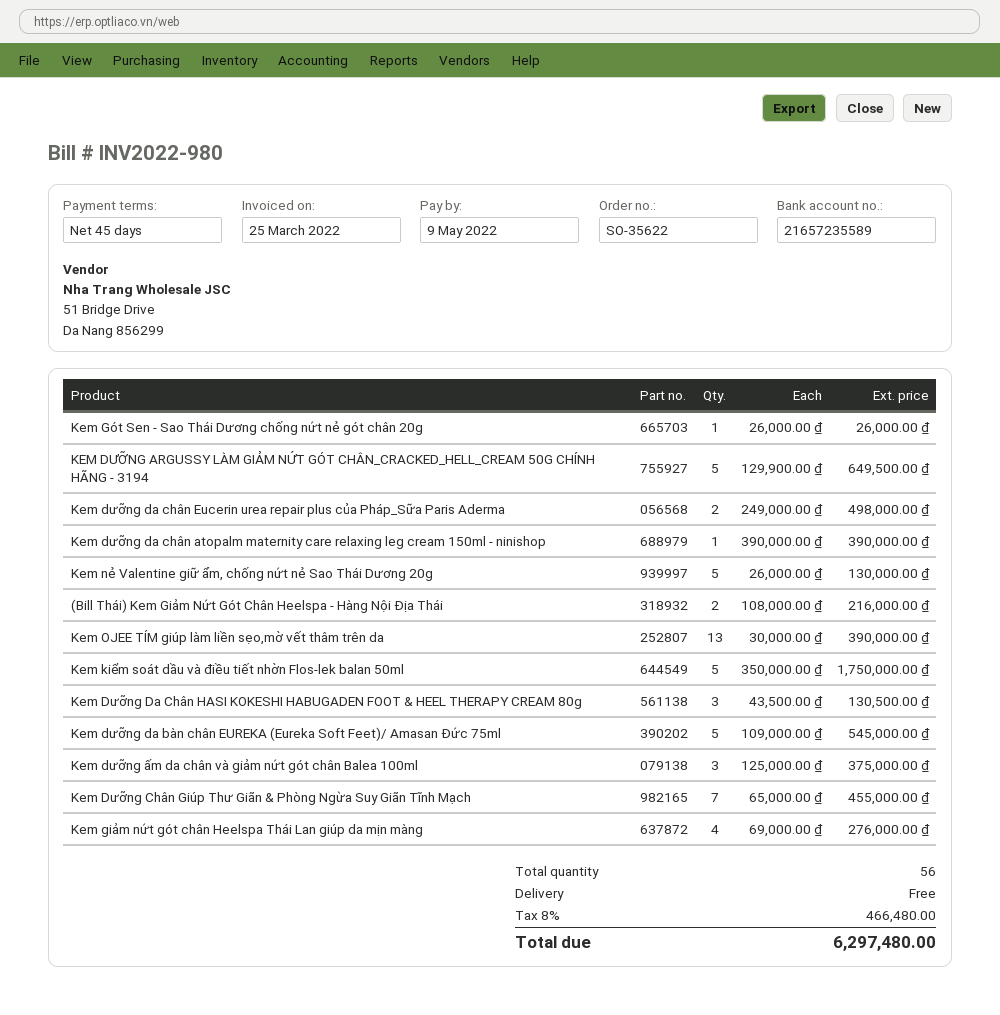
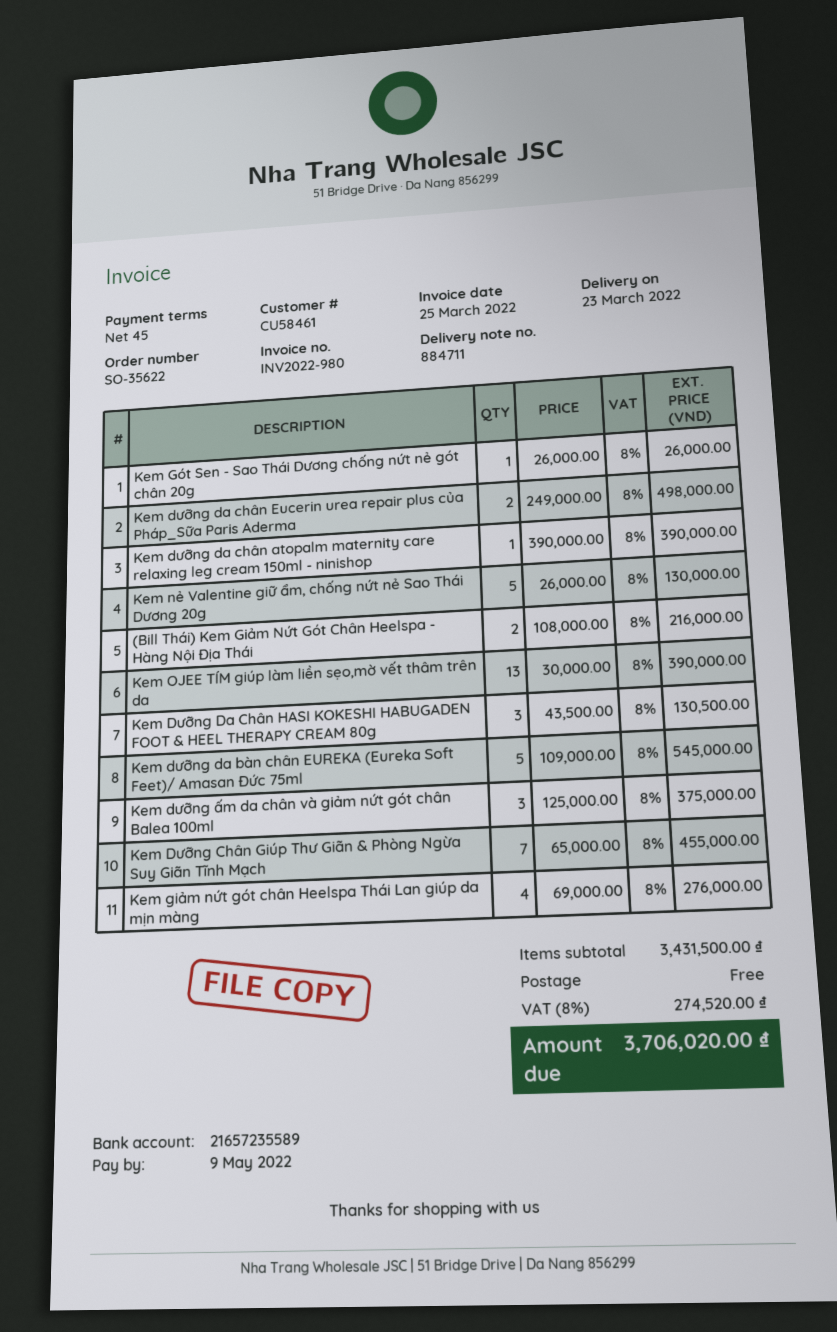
KEM DƯỠNG ARGUSSY LÀM GIẢM NỨT GÓT CHÂN_CRACKED_HELL_CREAM 50G CHÍNH HÃNG - 3194: 5 x 129900.00 = 649500.00 -> none
Kem kiểm soát dầu và điều tiết nhờn Flos-lek balan 50ml: 5 x 350000.00 = 1750000.00 -> none
tax: 8% = 466480.00 -> 8% = 274520.00
total: 6297480.00 -> 3706020.00

